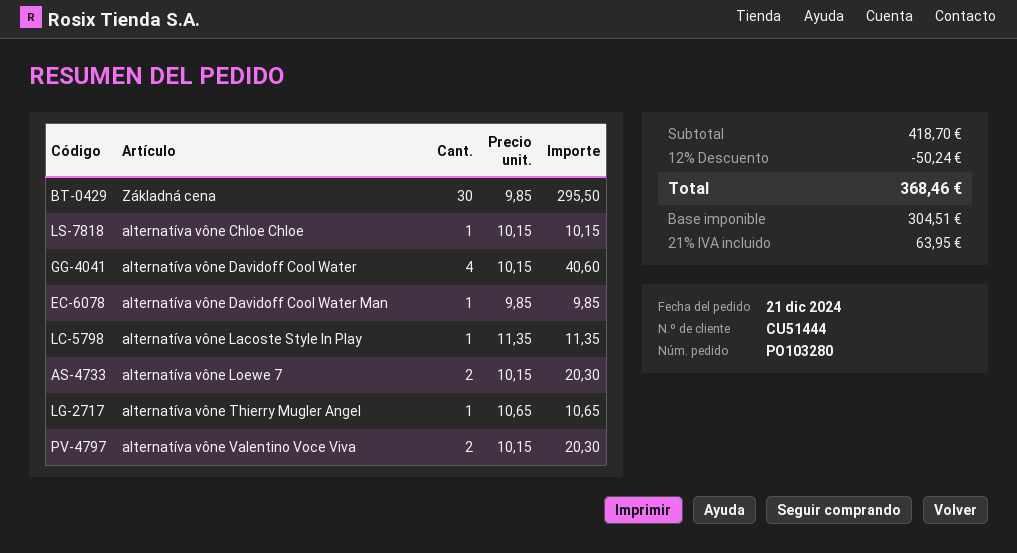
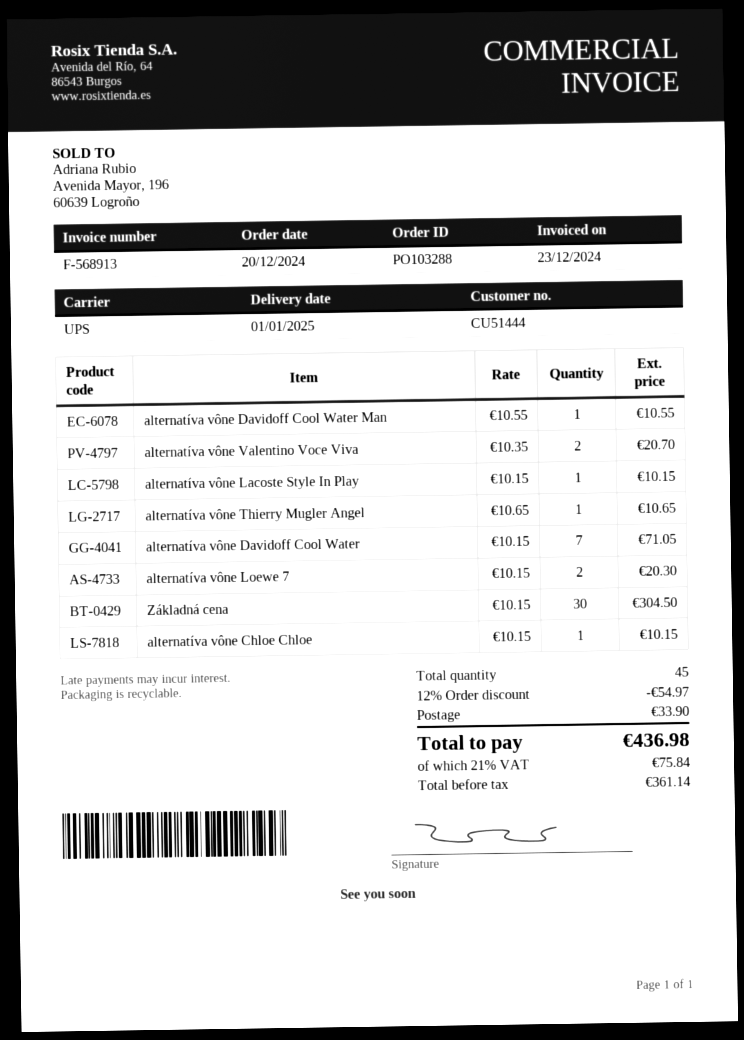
order number: PO103280 -> PO103288
order date: 2024-12-21 -> 2024-12-20
Základná cena: 30 x 9.85 = 295.50 -> 30 x 10.15 = 304.50
alternatíva vône Davidoff Cool Water: 4 x 10.15 = 40.60 -> 7 x 10.15 = 71.05
alternatíva vône Davidoff Cool Water Man: 1 x 9.85 = 9.85 -> 1 x 10.55 = 10.55
alternatíva vône Lacoste Style In Play: 1 x 11.35 = 11.35 -> 1 x 10.15 = 10.15
alternatíva vône Valentino Voce Viva: 2 x 10.15 = 20.30 -> 2 x 10.35 = 20.70
discount: 12% = 50.24 -> 12% = 54.97
shipping: none -> 33.90
net: 304.51 -> 361.14
tax: 21% = 63.95 -> 21% = 75.84
total: 368.46 -> 436.98

